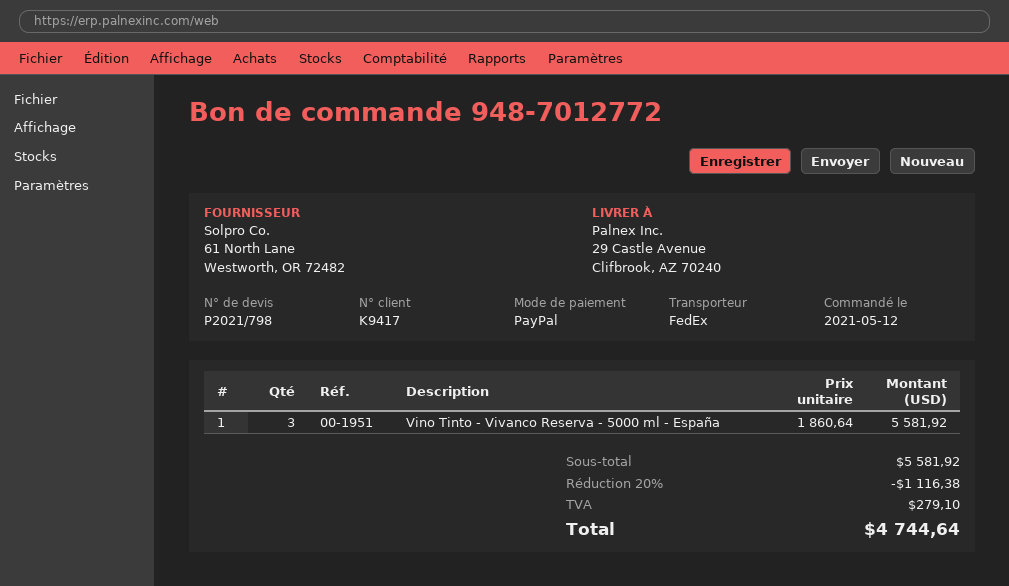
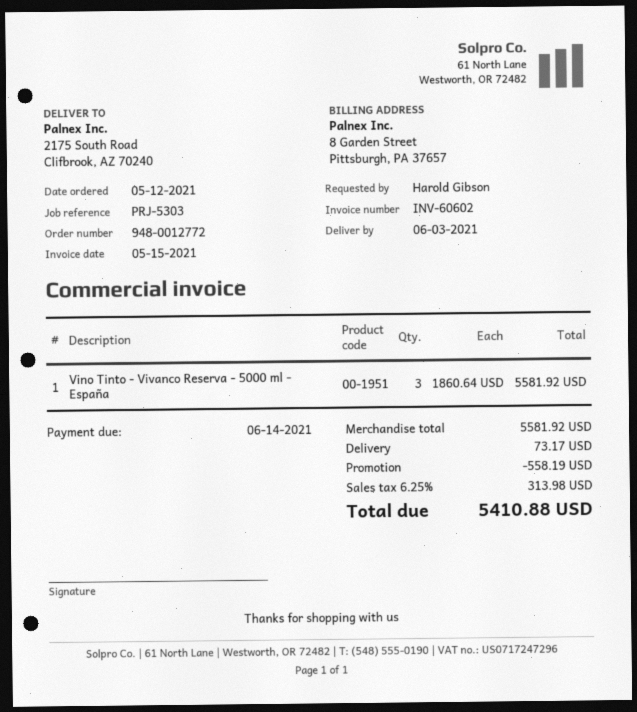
order number: 948-7012772 -> 948-0012772
ship to: 29 Castle Avenue, Clifbrook, AZ 70240 -> 2175 South Road, Clifbrook, AZ 70240
discount: 1116.38 -> 558.19
shipping: none -> 73.17
tax: 279.10 -> 313.98
total: 4744.64 -> 5410.88

